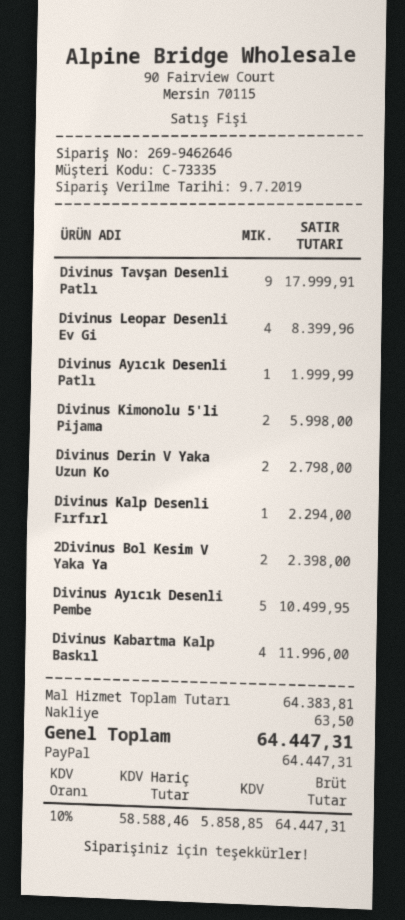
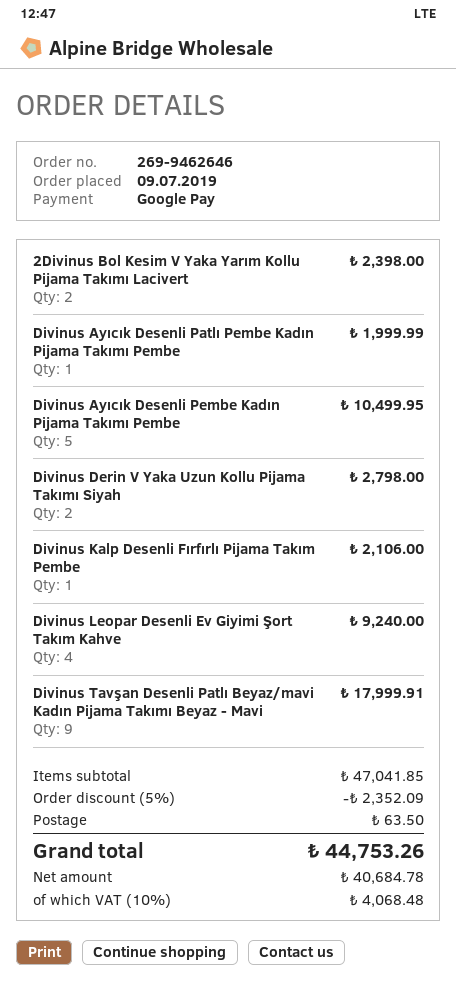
payment method: PayPal -> Google Pay
Divinus Leopar Desenli Ev Gi: 4 for 8399.96 -> 4 for 9240.00
Divinus Kimonolu 5'li Pijama: 2 for 5998.00 -> none
Divinus Kalp Desenli Fırfırl: 1 for 2294.00 -> 1 for 2106.00
Divinus Kabartma Kalp Baskıl: 4 for 11996.00 -> none
subtotal: 64383.81 -> 47041.85
discount: none -> 5% = 2352.09
net: 58588.46 -> 40684.78
tax: 10% = 5858.85 -> 10% = 4068.48
total: 64447.31 -> 44753.26

